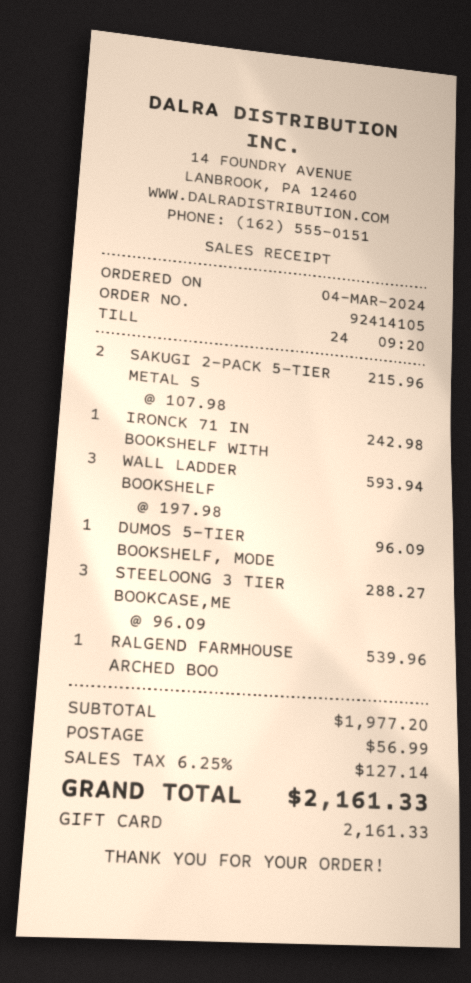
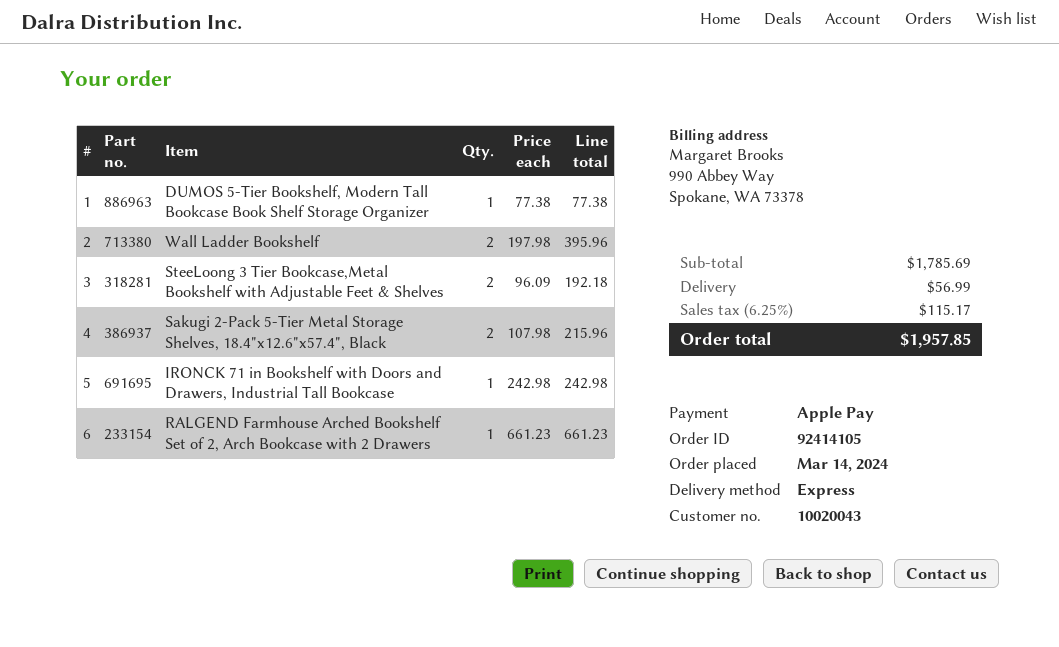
order date: 2024-03-04 -> 2024-03-14
payment method: gift card -> Apple Pay
WALL LADDER BOOKSHELF: 3 x 197.98 = 593.94 -> 2 x 197.98 = 395.96
DUMOS 5-TIER BOOKSHELF, MODE: 1 x 96.09 = 96.09 -> 1 x 77.38 = 77.38
STEELOONG 3 TIER BOOKCASE,ME: 3 x 96.09 = 288.27 -> 2 x 96.09 = 192.18
RALGEND FARMHOUSE ARCHED BOO: 1 x 539.96 = 539.96 -> 1 x 661.23 = 661.23
subtotal: 1977.20 -> 1785.69
tax: 6.25% = 127.14 -> 6.25% = 115.17
total: 2161.33 -> 1957.85

